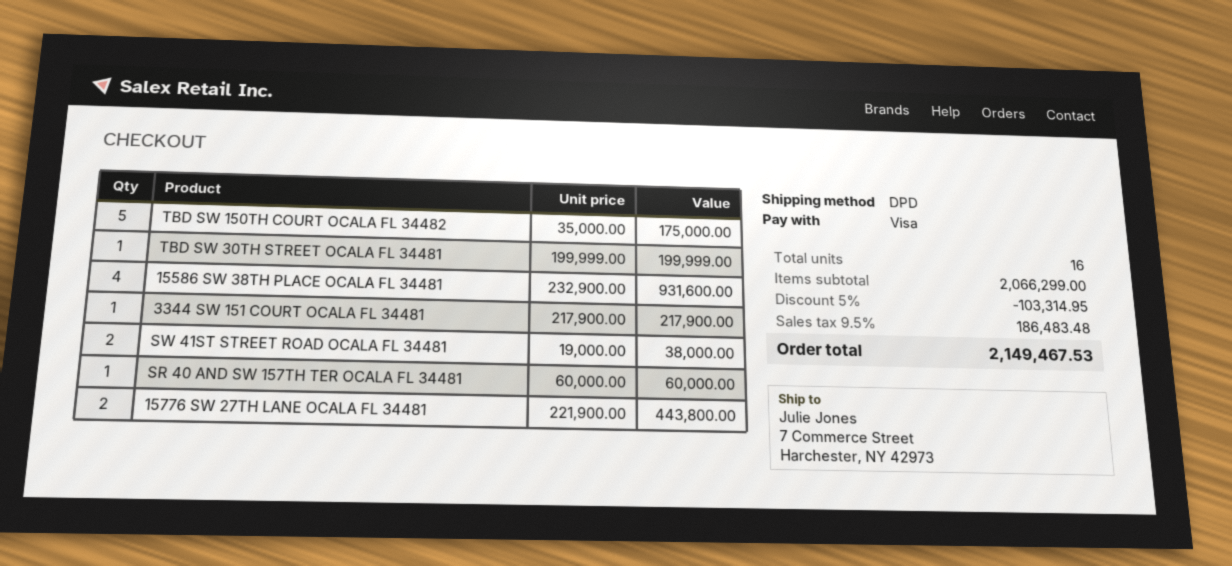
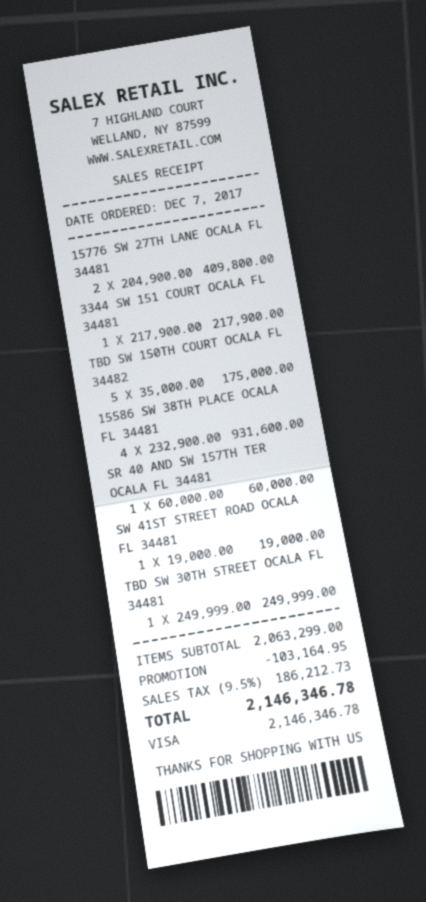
TBD SW 30TH STREET OCALA FL 34481: 1 x 199999.00 = 199999.00 -> 1 x 249999.00 = 249999.00
SW 41ST STREET ROAD OCALA FL 34481: 2 x 19000.00 = 38000.00 -> 1 x 19000.00 = 19000.00
15776 SW 27TH LANE OCALA FL 34481: 2 x 221900.00 = 443800.00 -> 2 x 204900.00 = 409800.00
subtotal: 2066299.00 -> 2063299.00
discount: 103314.95 -> 103164.95
tax: 9.5% = 186483.48 -> 9.5% = 186212.73
total: 2149467.53 -> 2146346.78

